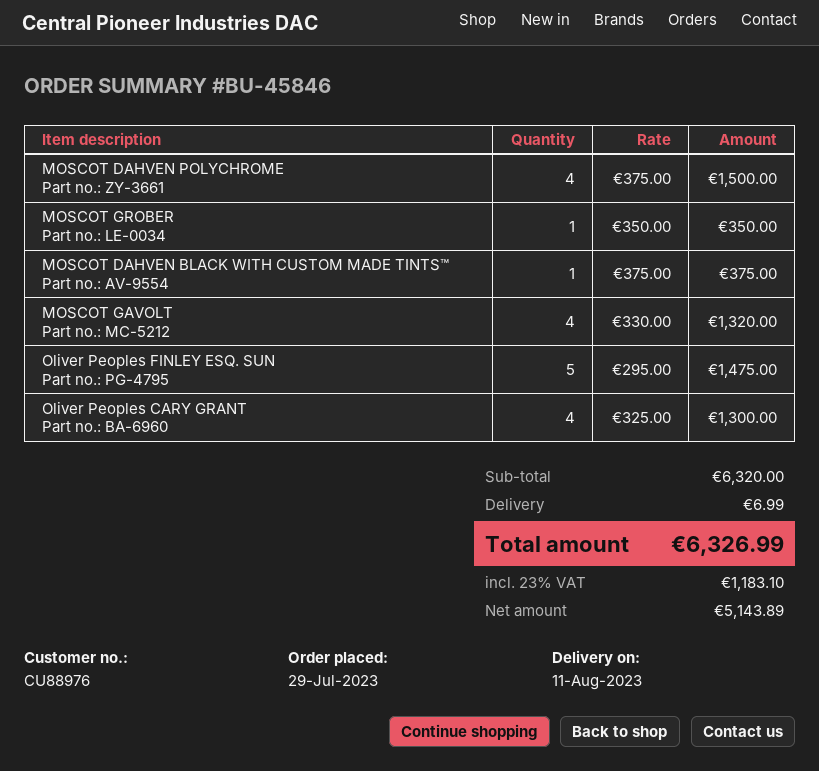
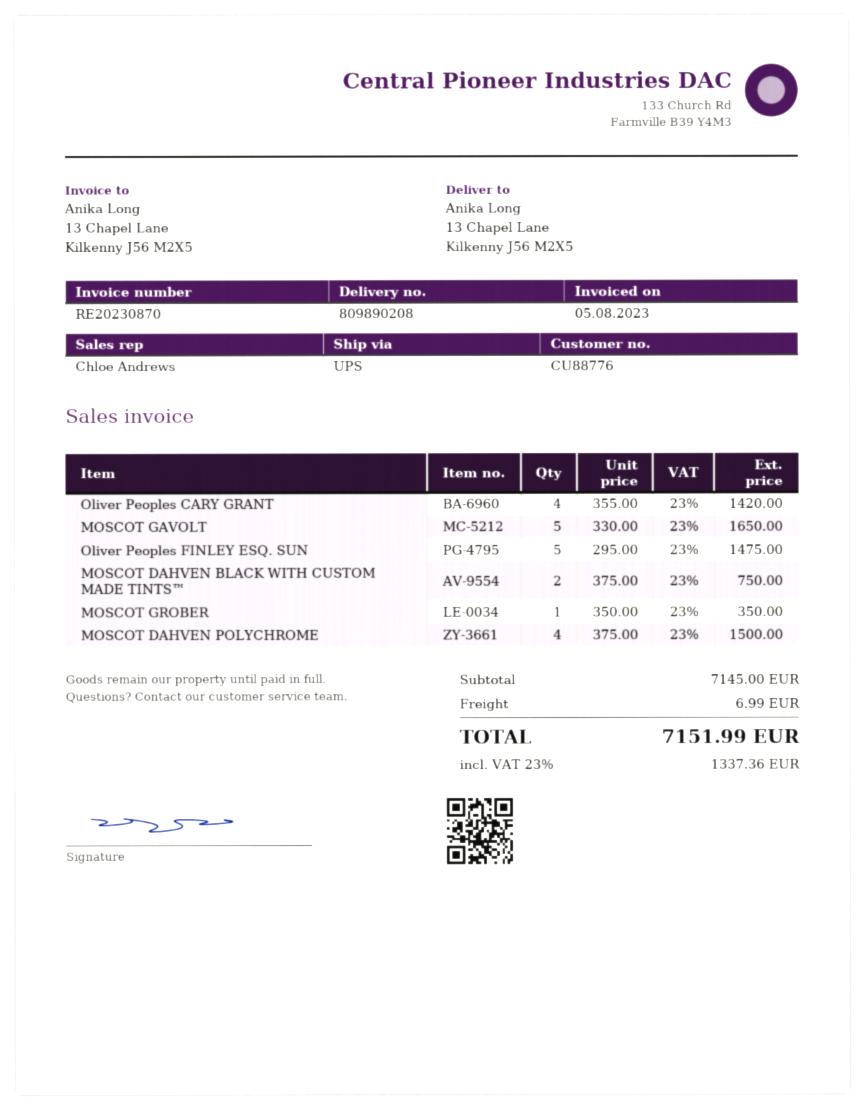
customer number: CU88976 -> CU88776
MOSCOT DAHVEN BLACK WITH CUSTOM MADE TINTS™: 1 x 375.00 = 375.00 -> 2 x 375.00 = 750.00
MOSCOT GAVOLT: 4 x 330.00 = 1320.00 -> 5 x 330.00 = 1650.00
Oliver Peoples CARY GRANT: 4 x 325.00 = 1300.00 -> 4 x 355.00 = 1420.00
subtotal: 6320.00 -> 7145.00
tax: 23% = 1183.10 -> 23% = 1337.36
total: 6326.99 -> 7151.99

